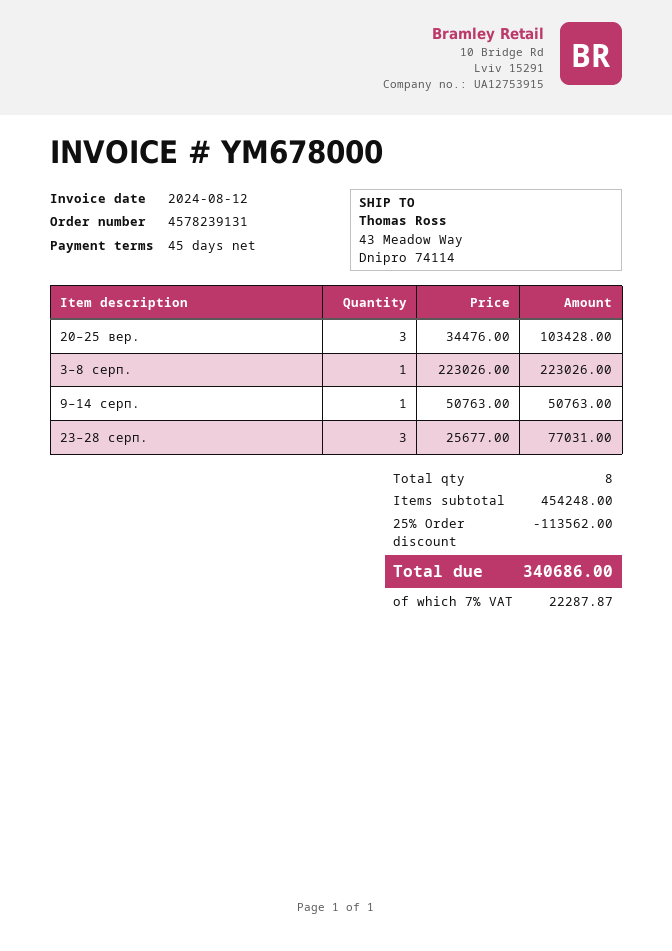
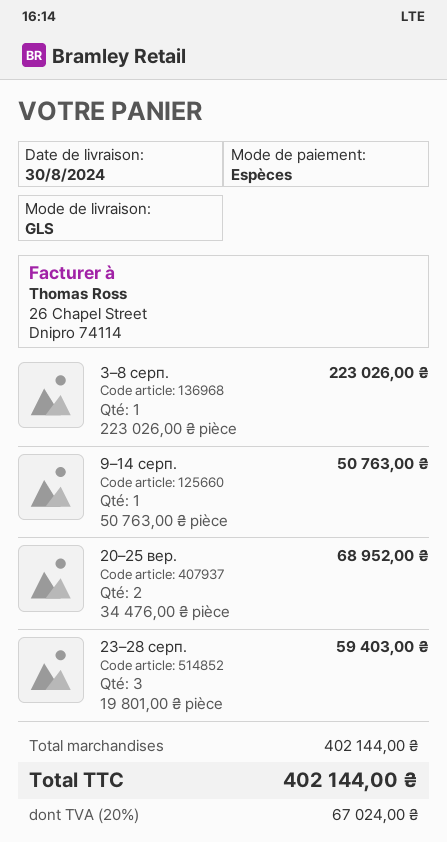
20–25 вер.: 3 x 34476.00 = 103428.00 -> 2 x 34476.00 = 68952.00
23–28 серп.: 3 x 25677.00 = 77031.00 -> 3 x 19801.00 = 59403.00
subtotal: 454248.00 -> 402144.00
discount: 25% = 113562.00 -> none
tax: 7% = 22287.87 -> 20% = 67024.00
total: 340686.00 -> 402144.00

